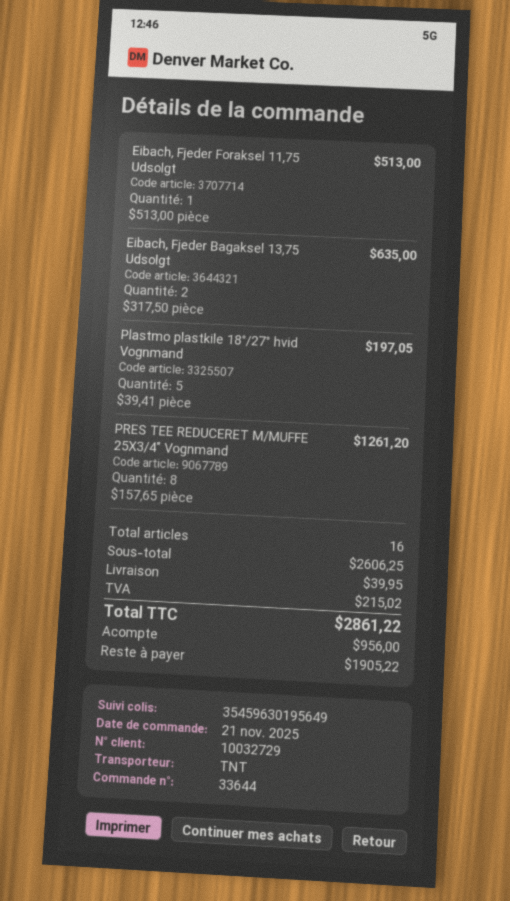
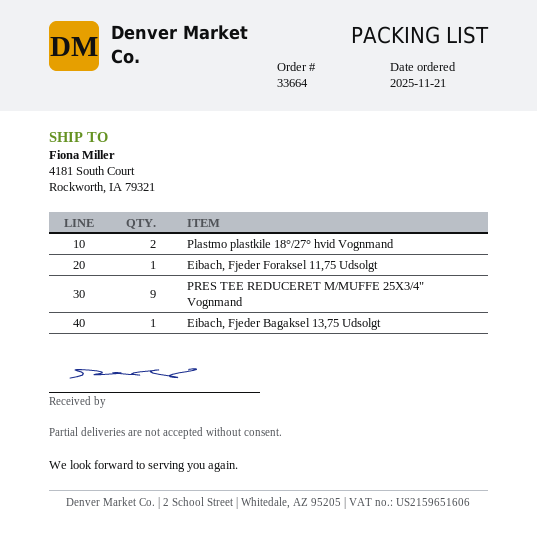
order number: 33644 -> 33664
Eibach, Fjeder Bagaksel 13,75 Udsolgt: 2 -> 1
Plastmo plastkile 18°/27° hvid Vognmand: 5 -> 2
PRES TEE REDUCERET M/MUFFE 25X3/4" Vognmand: 8 -> 9

